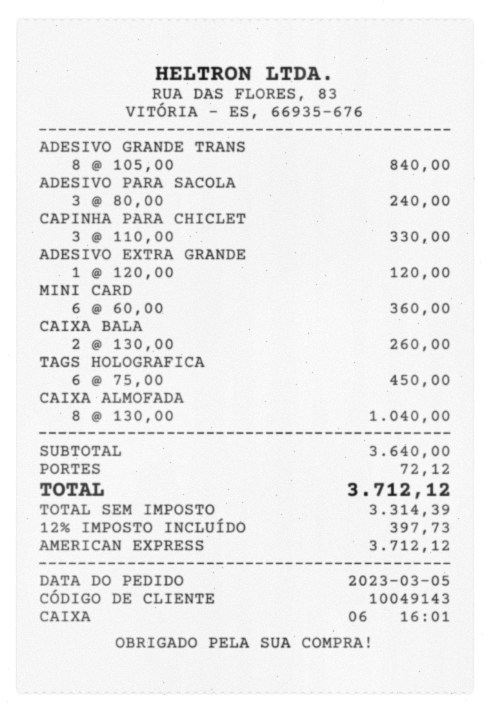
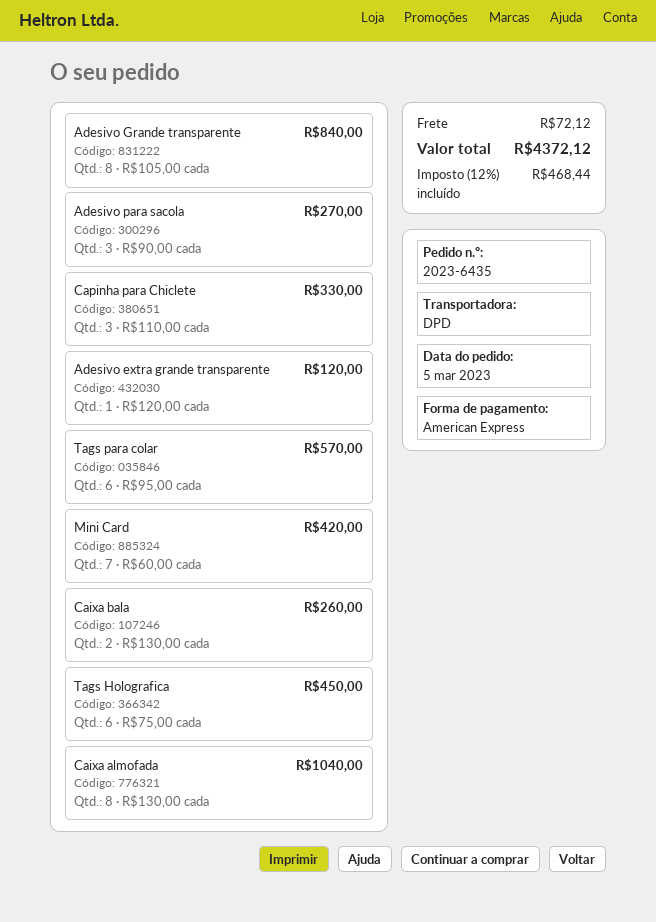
ADESIVO PARA SACOLA: 3 x 80.00 = 240.00 -> 3 x 90.00 = 270.00
MINI CARD: 6 x 60.00 = 360.00 -> 7 x 60.00 = 420.00
Tags para colar: none -> 6 x 95.00 = 570.00
tax: 12% = 397.73 -> 12% = 468.44
total: 3712.12 -> 4372.12

